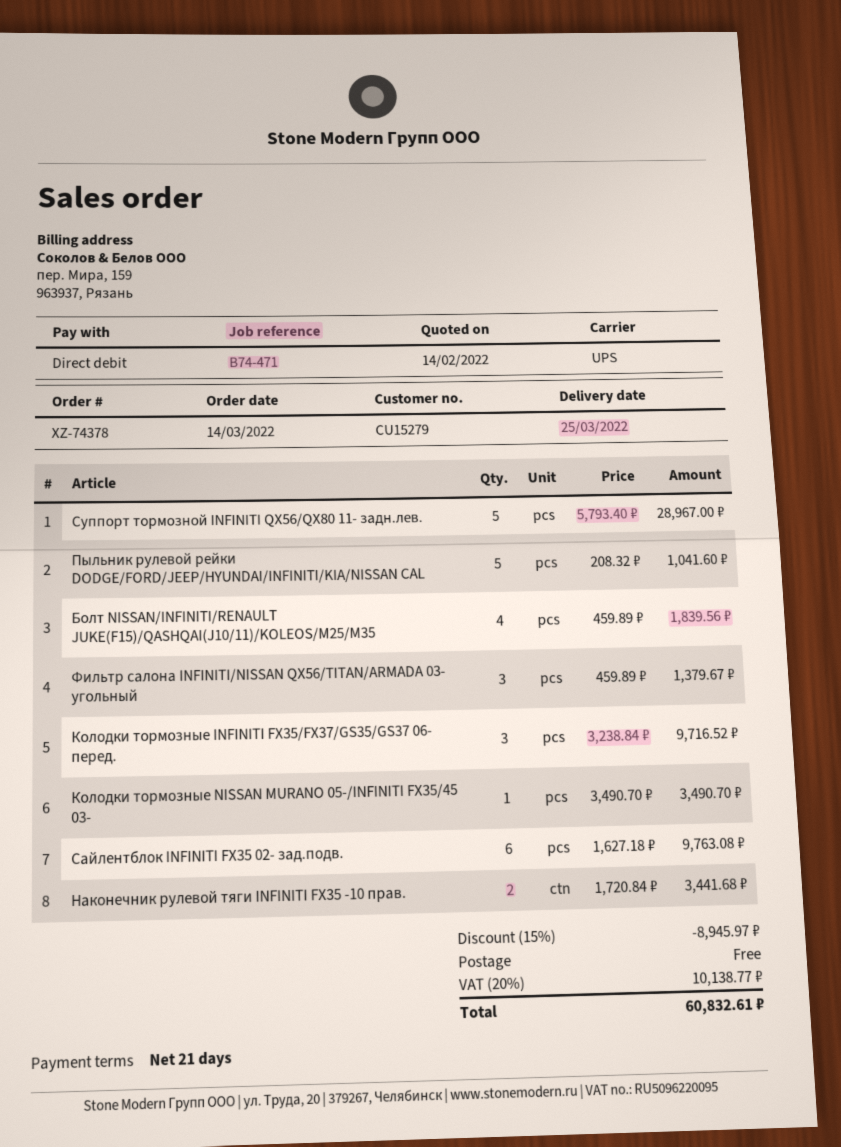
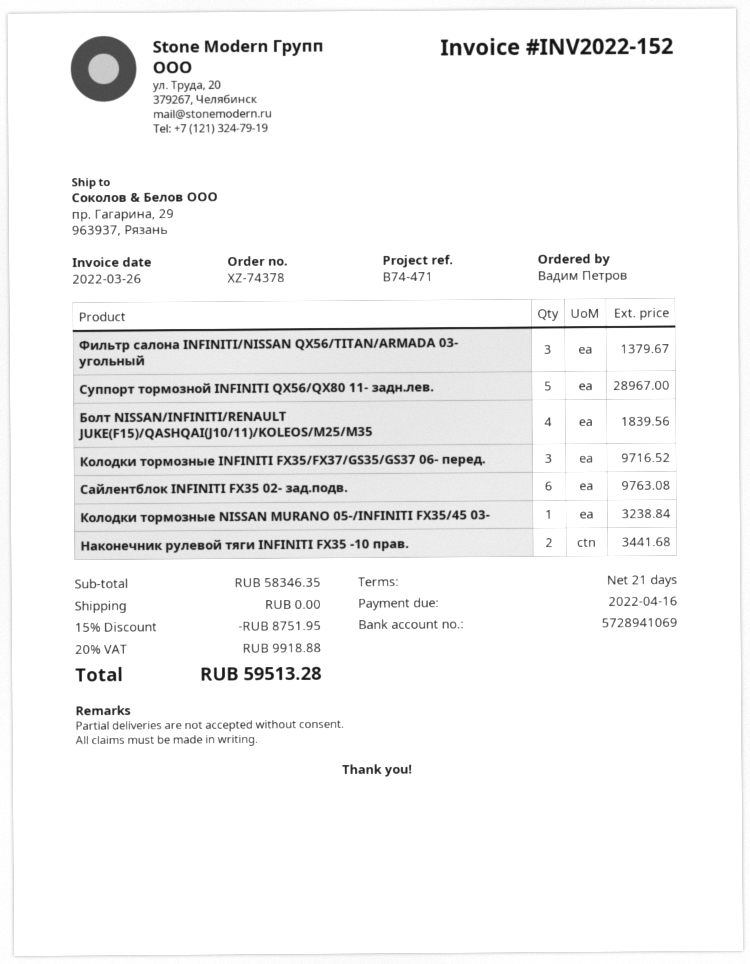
Пыльник рулевой рейки DODGE/FORD/JEEP/HYUNDAI/INFINITI/KIA/NISSAN CAL: 5 for 1041.60 -> none
Колодки тормозные NISSAN MURANO 05-/INFINITI FX35/45 03-: 1 for 3490.70 -> 1 for 3238.84
discount: 15% = 8945.97 -> 15% = 8751.95
tax: 20% = 10138.77 -> 20% = 9918.88
total: 60832.61 -> 59513.28

